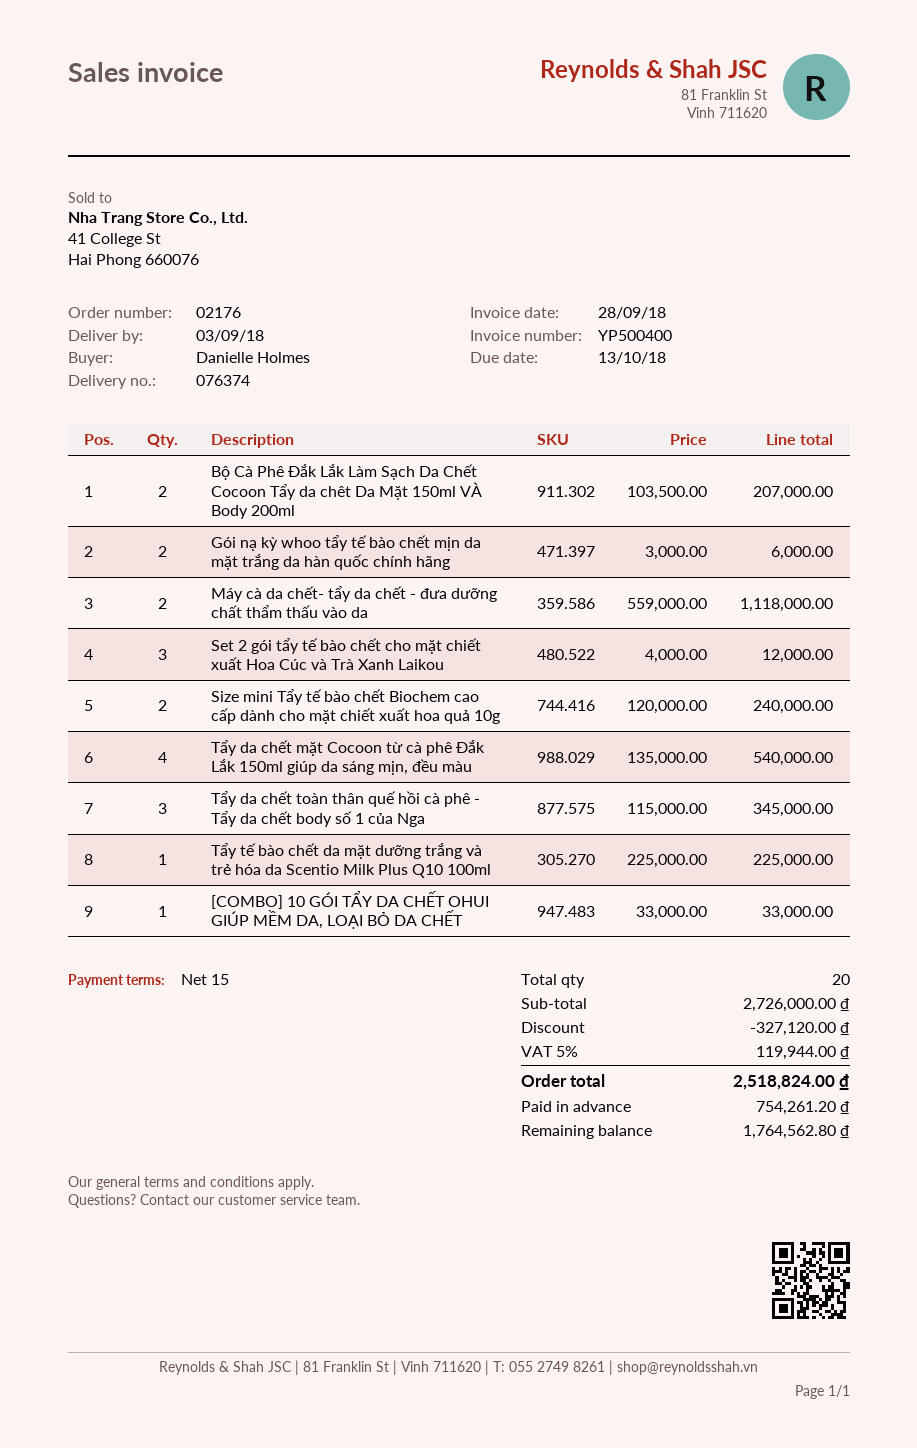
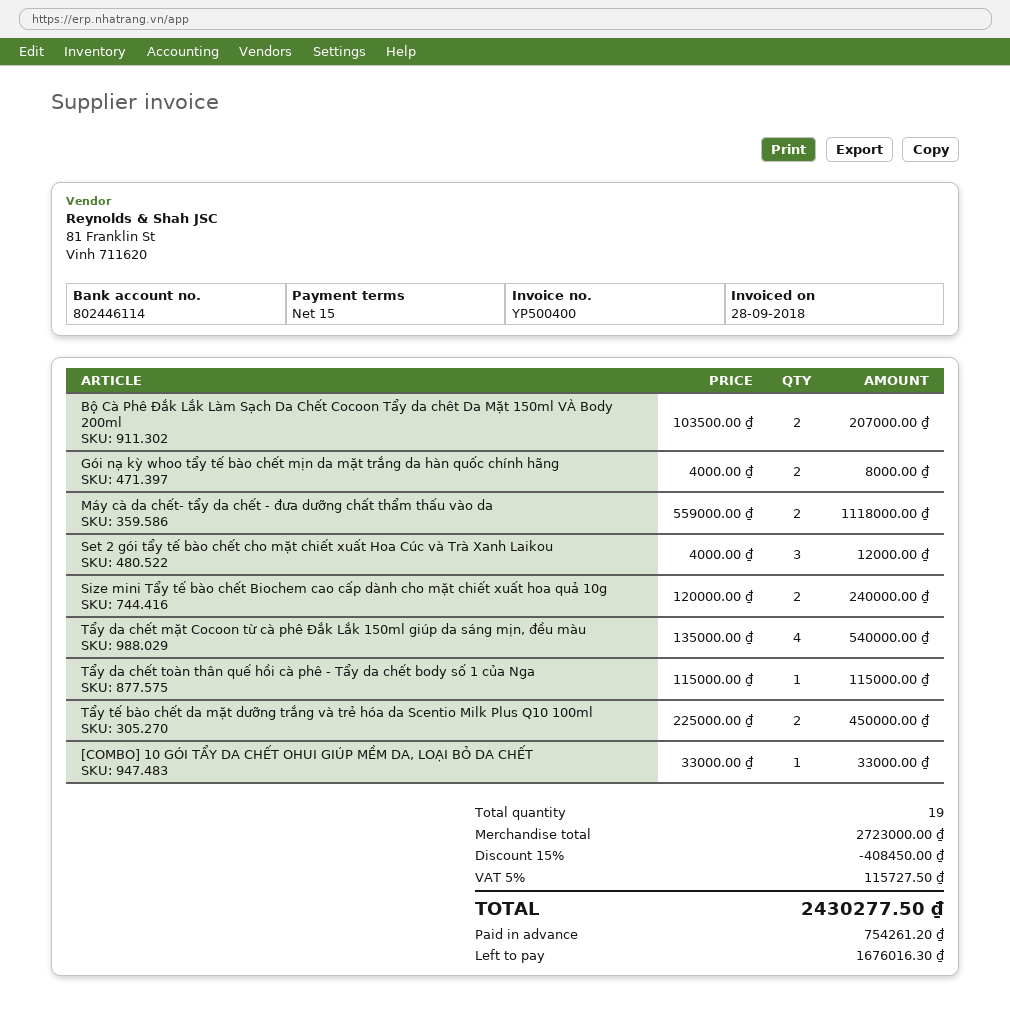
Gói nạ kỳ whoo tẩy tế bào chết mịn da mặt trắng da hàn quốc chính hãng: 2 x 3000.00 = 6000.00 -> 2 x 4000.00 = 8000.00
Tẩy da chết toàn thân quế hồi cà phê - Tẩy da chết body số 1 của Nga: 3 x 115000.00 = 345000.00 -> 1 x 115000.00 = 115000.00
Tẩy tế bào chết da mặt dưỡng trắng và trẻ hóa da Scentio Milk Plus Q10 100ml: 1 x 225000.00 = 225000.00 -> 2 x 225000.00 = 450000.00
total quantity: 20 -> 19
subtotal: 2726000.00 -> 2723000.00
discount: 327120.00 -> 408450.00
tax: 5% = 119944.00 -> 5% = 115727.50
total: 2518824.00 -> 2430277.50
balance: 1764562.80 -> 1676016.30

